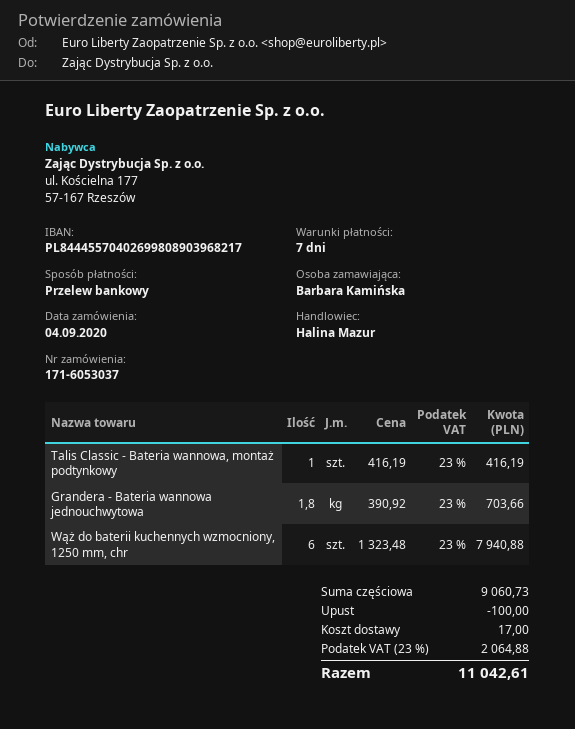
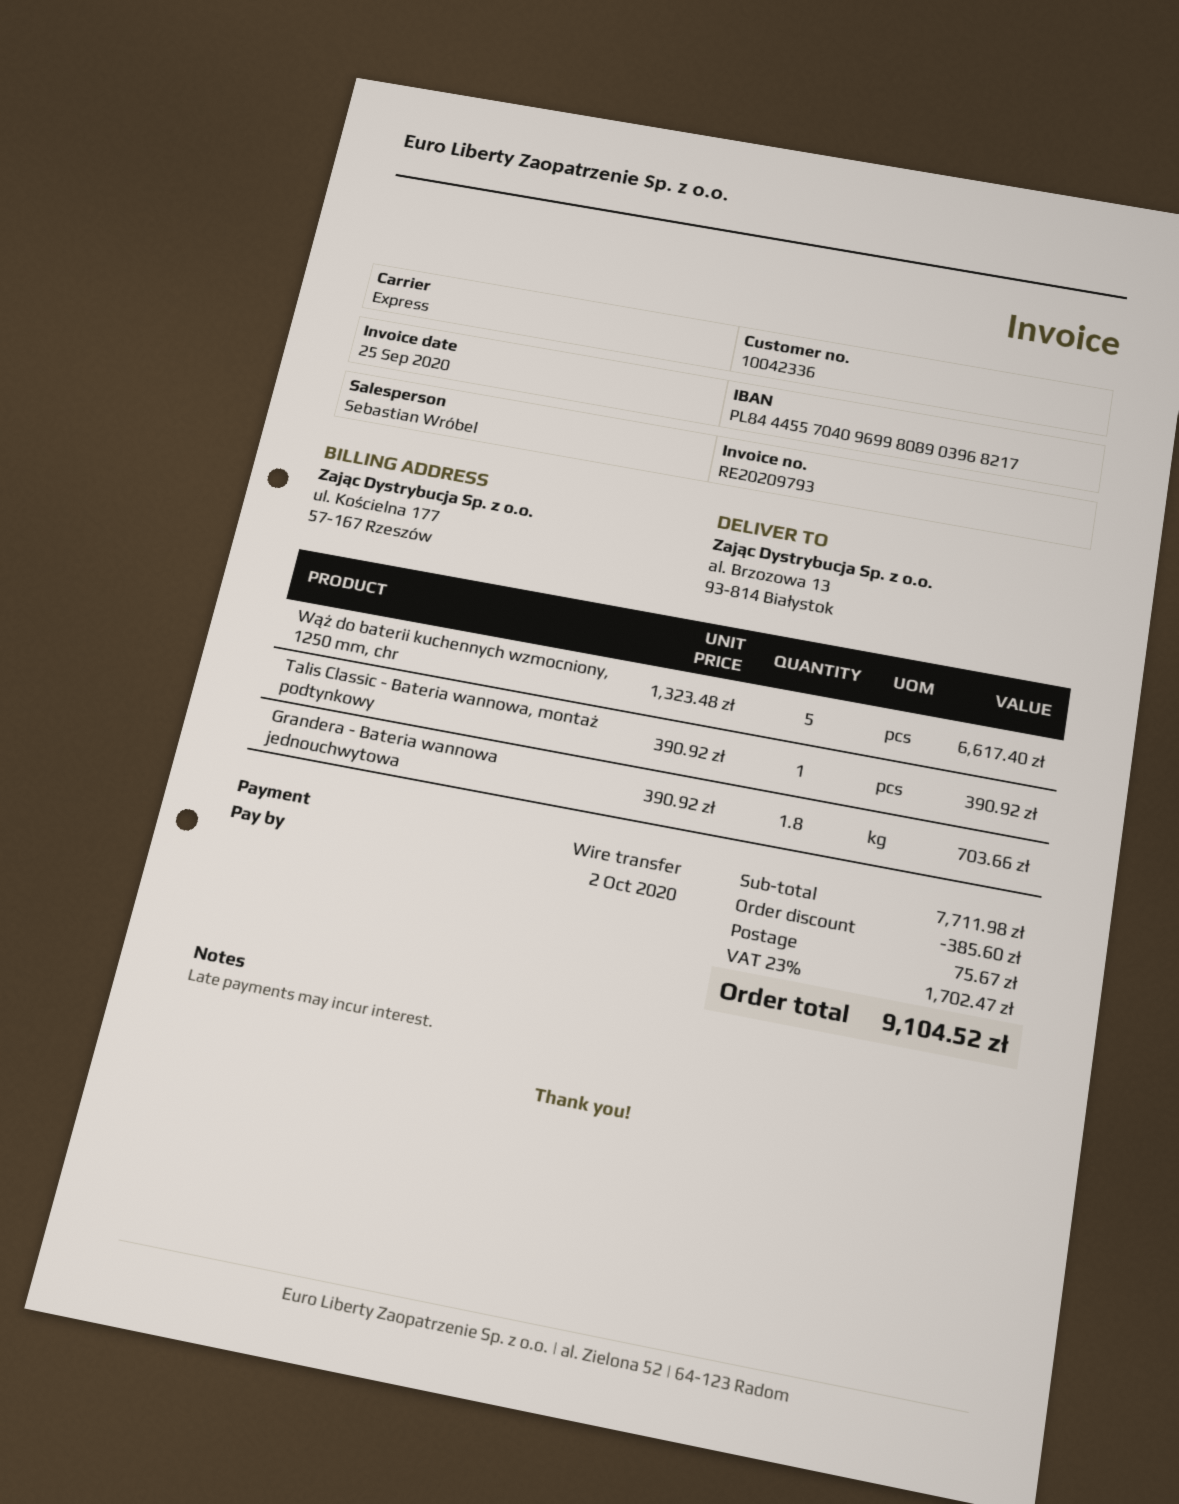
sales rep: Halina Mazur -> Sebastian Wróbel
bank account: PL84445570402699808903968217 -> PL84445570409699808903968217
Talis Classic - Bateria wannowa, montaż podtynkowy: 1 x 416.19 = 416.19 -> 1 x 390.92 = 390.92
Wąż do baterii kuchennych wzmocniony, 1250 mm, chr: 6 x 1323.48 = 7940.88 -> 5 x 1323.48 = 6617.40
subtotal: 9060.73 -> 7711.98
discount: 100.00 -> 385.60
shipping: 17.00 -> 75.67
tax: 23% = 2064.88 -> 23% = 1702.47
total: 11042.61 -> 9104.52

